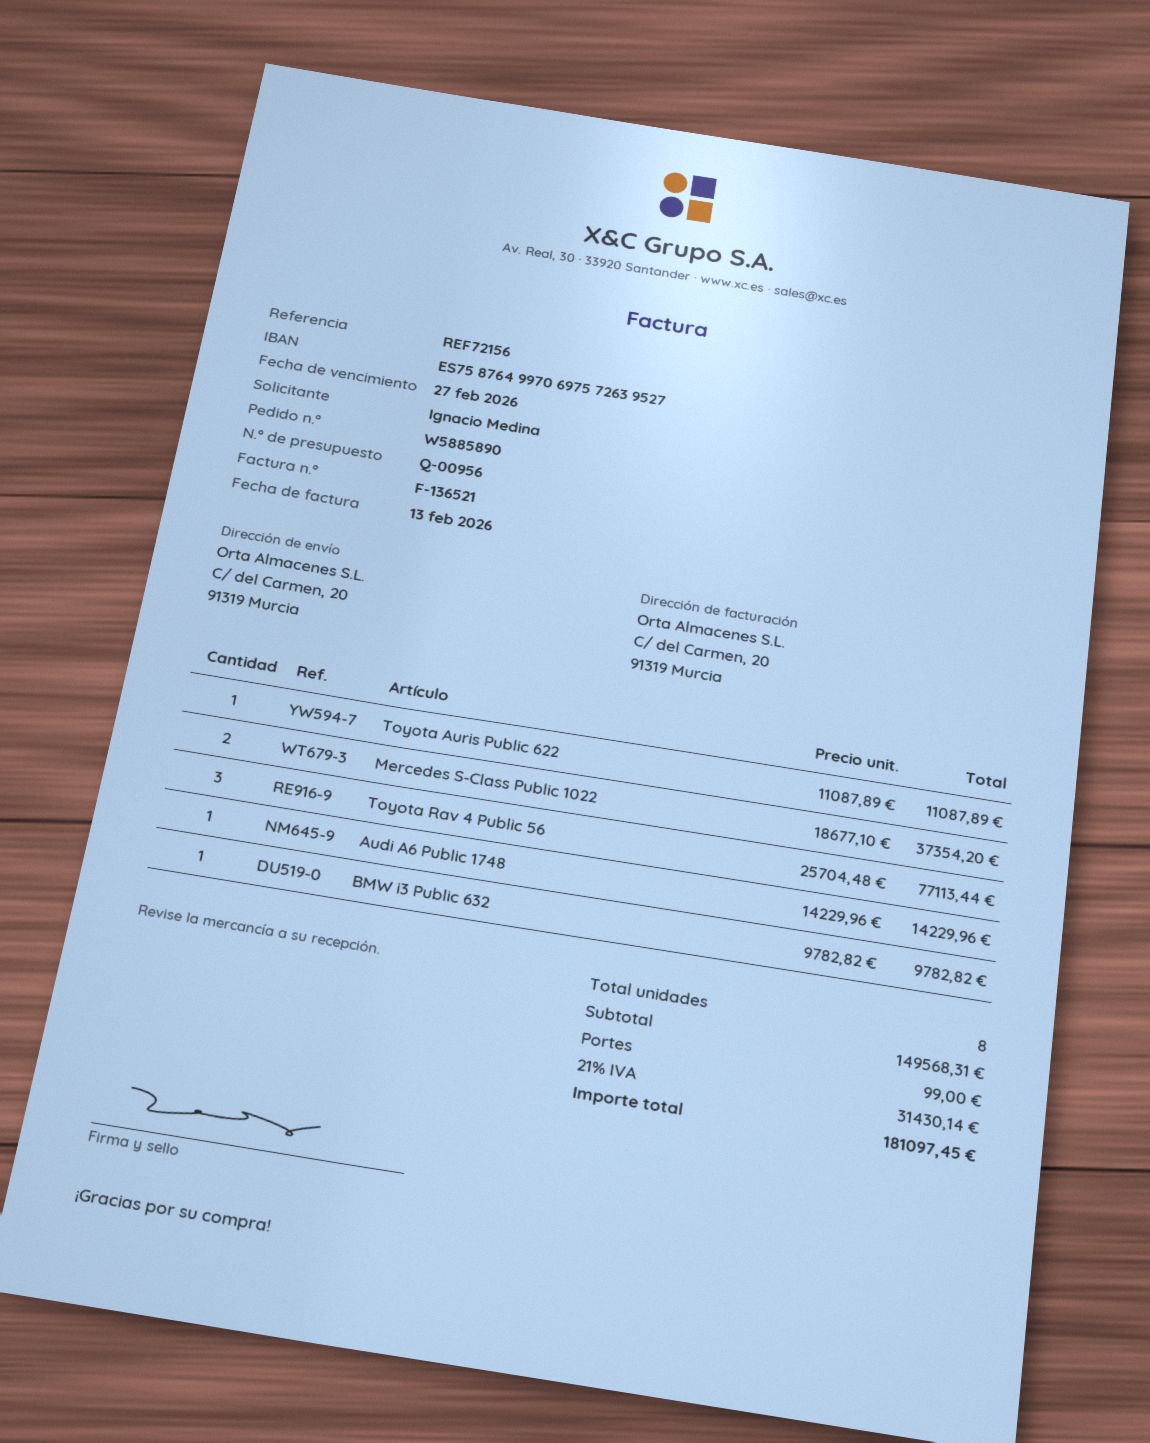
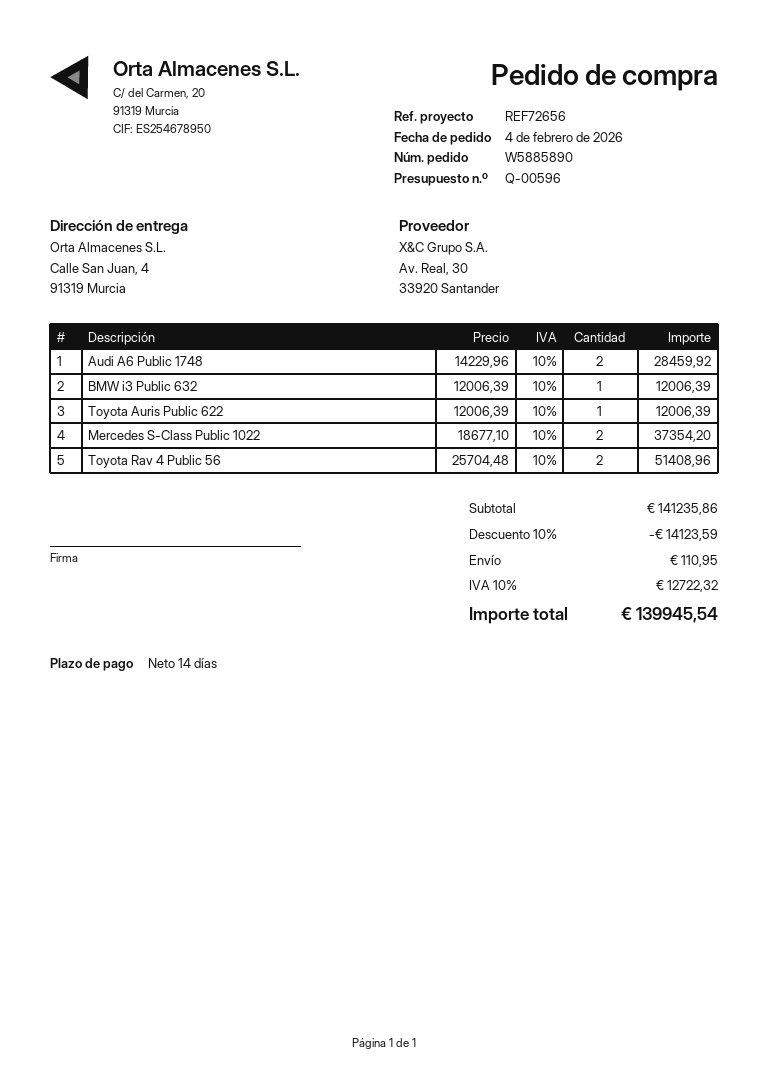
quote number: Q-00956 -> Q-00596
reference: REF72156 -> REF72656
ship to: C/ del Carmen, 20, 91319 Murcia -> Calle San Juan, 4, 91319 Murcia
Toyota Auris Public 622: 1 x 11087.89 = 11087.89 -> 1 x 12006.39 = 12006.39
Toyota Rav 4 Public 56: 3 x 25704.48 = 77113.44 -> 2 x 25704.48 = 51408.96
Audi A6 Public 1748: 1 x 14229.96 = 14229.96 -> 2 x 14229.96 = 28459.92
BMW i3 Public 632: 1 x 9782.82 = 9782.82 -> 1 x 12006.39 = 12006.39
subtotal: 149568.31 -> 141235.86
discount: none -> 10% = 14123.59
shipping: 99.00 -> 110.95
tax: 21% = 31430.14 -> 10% = 12722.32
total: 181097.45 -> 139945.54

